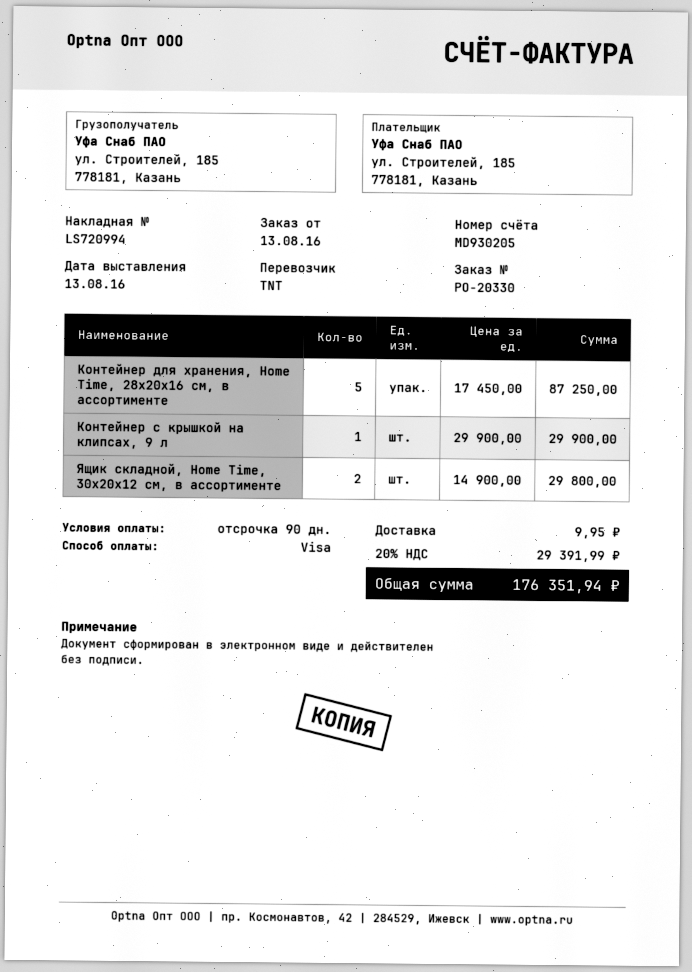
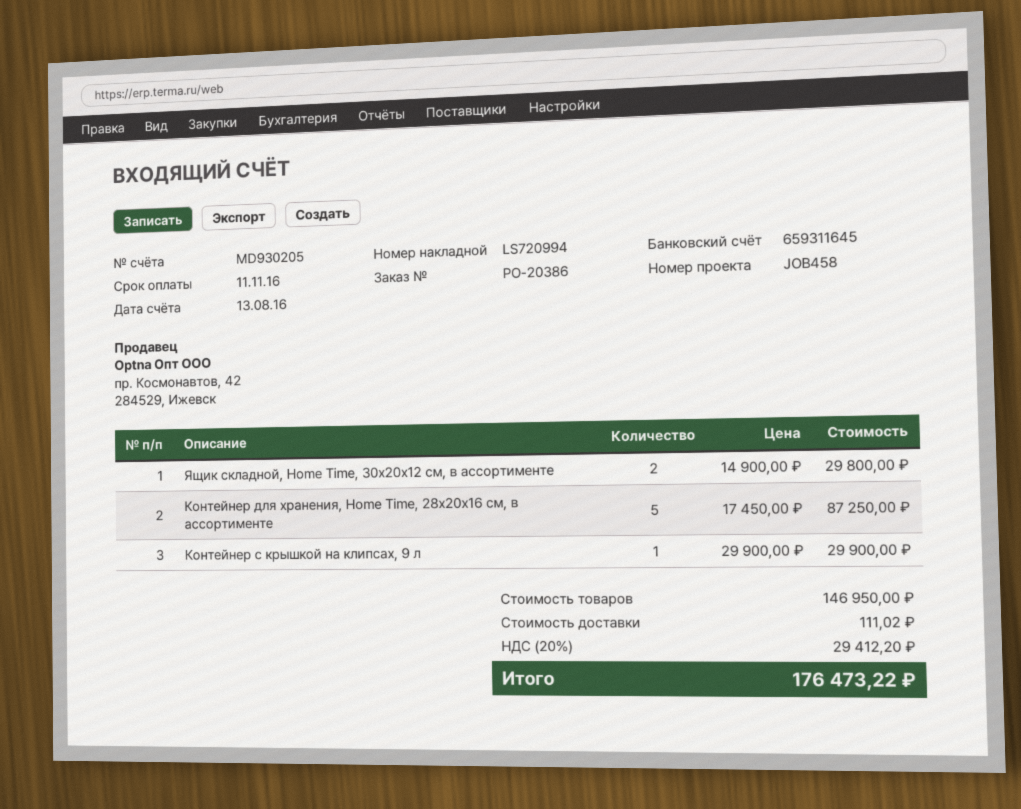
order number: PO-20330 -> PO-20386
shipping: 9.95 -> 111.02
tax: 20% = 29391.99 -> 20% = 29412.20
total: 176351.94 -> 176473.22

